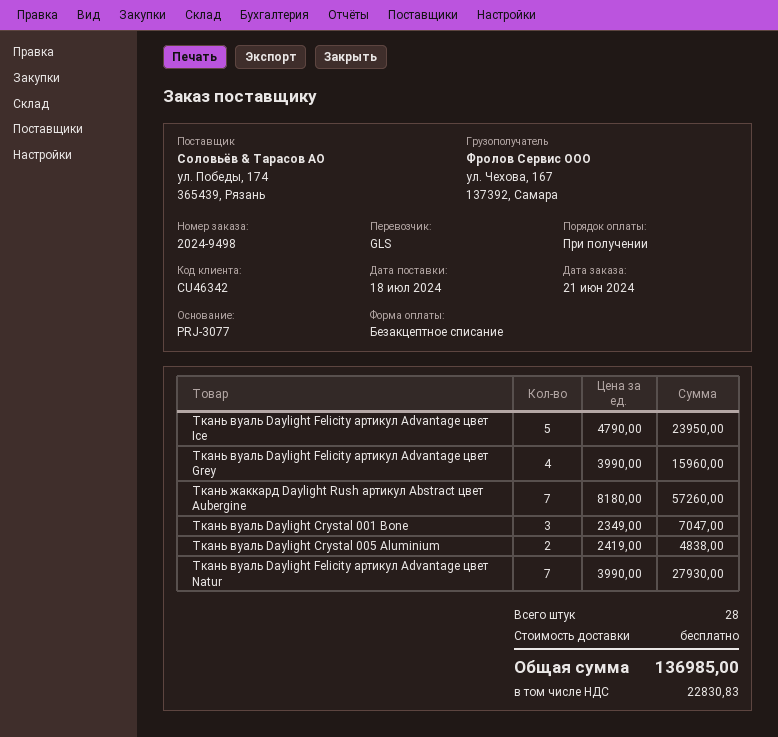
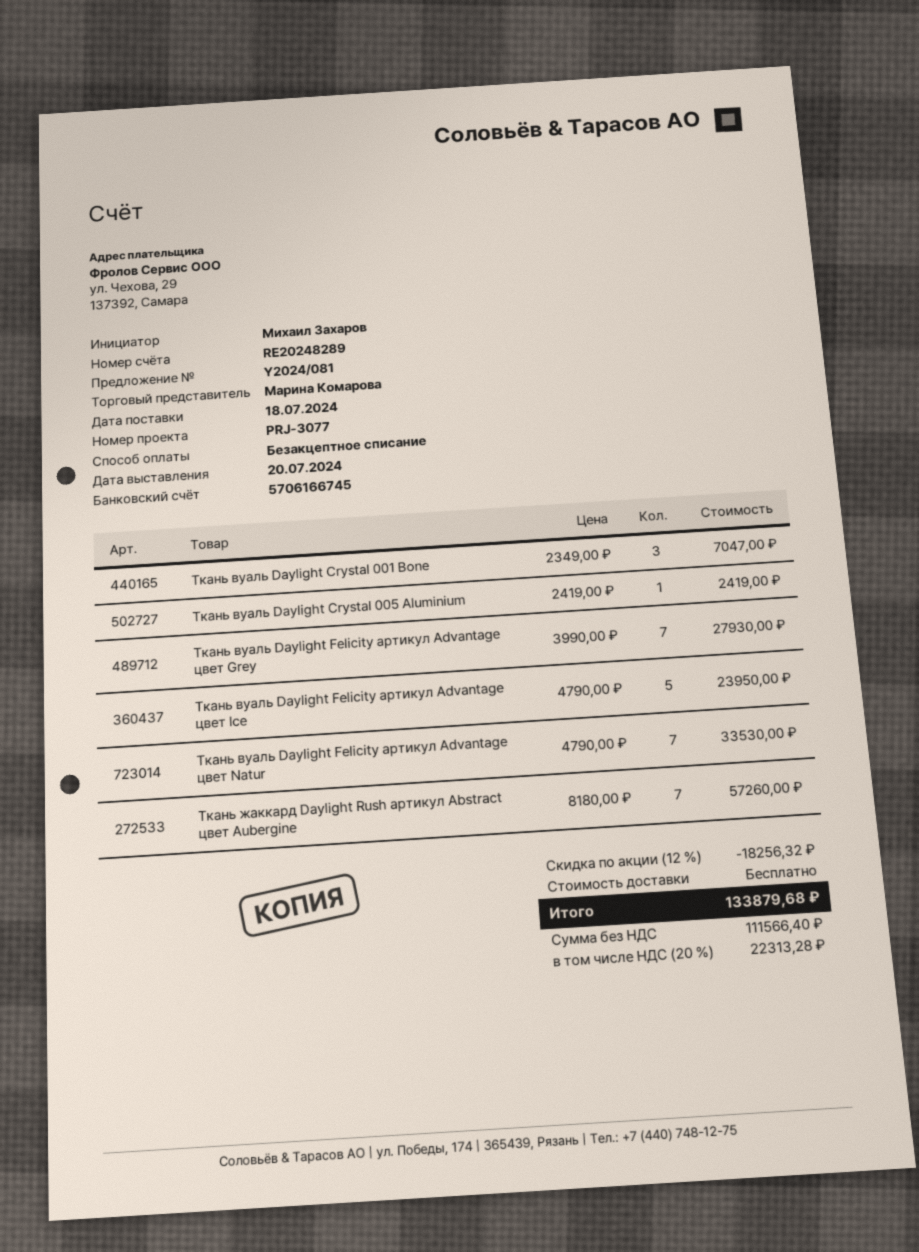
Ткань вуаль Daylight Felicity артикул Advantage цвет Grey: 4 x 3990.00 = 15960.00 -> 7 x 3990.00 = 27930.00
Ткань вуаль Daylight Crystal 005 Aluminium: 2 x 2419.00 = 4838.00 -> 1 x 2419.00 = 2419.00
Ткань вуаль Daylight Felicity артикул Advantage цвет Natur: 7 x 3990.00 = 27930.00 -> 7 x 4790.00 = 33530.00
discount: none -> 12% = 18256.32
tax: 22830.83 -> 22313.28
total: 136985.00 -> 133879.68

